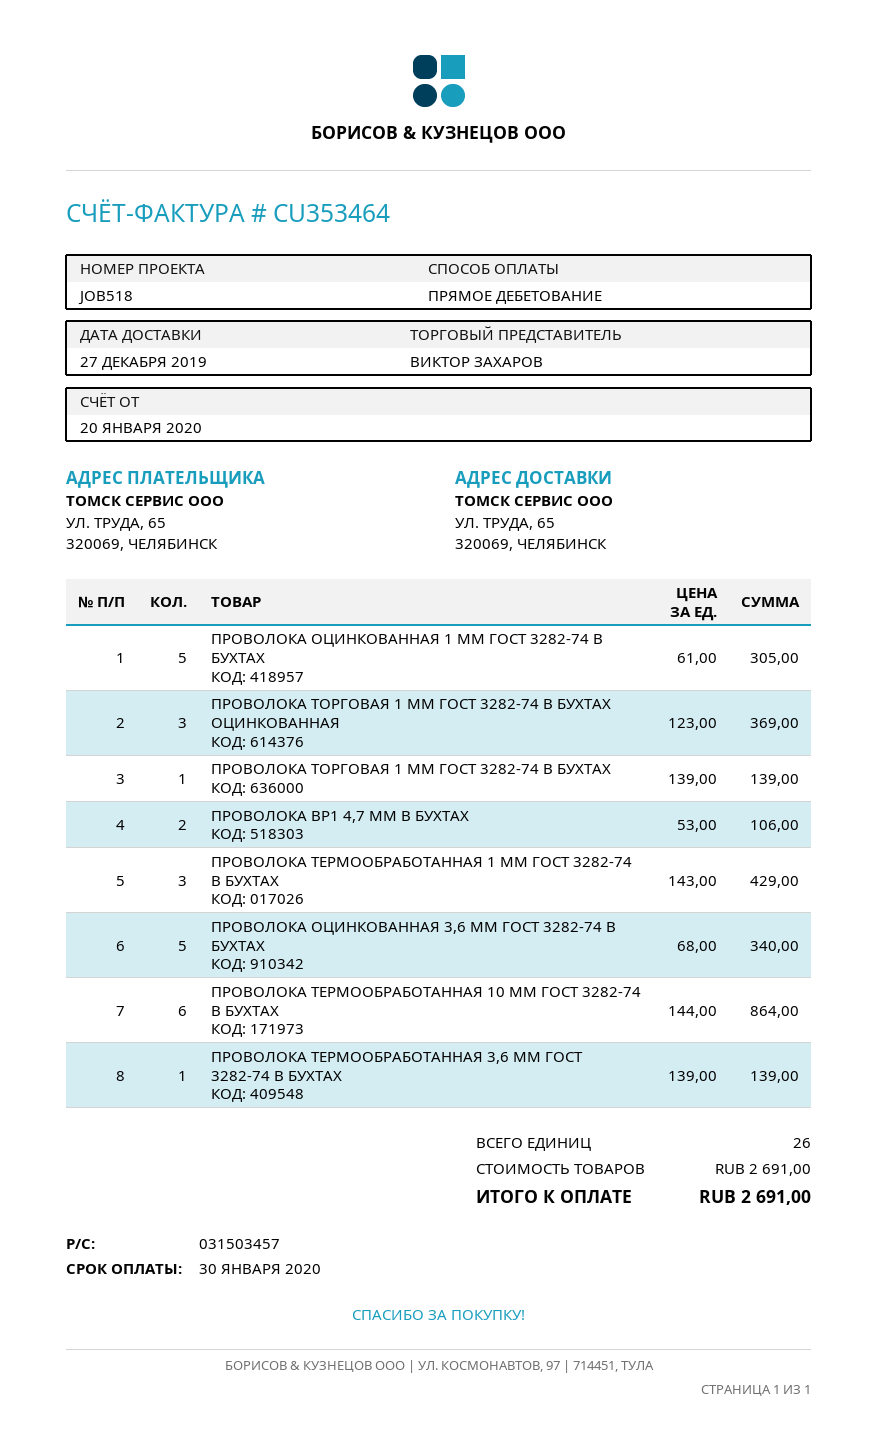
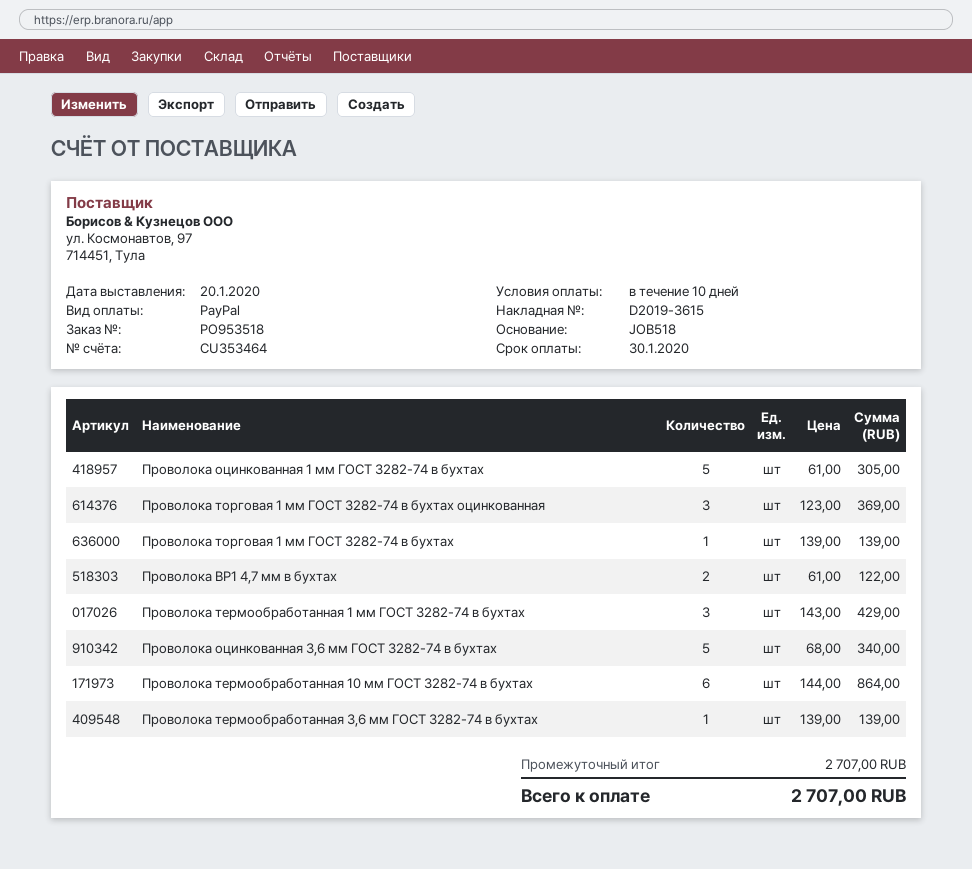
payment method: direct debit -> PayPal
ПРОВОЛОКА ВР1 4,7 ММ В БУХТАХ: 2 x 53.00 = 106.00 -> 2 x 61.00 = 122.00
subtotal: 2691.00 -> 2707.00
total: 2691.00 -> 2707.00

